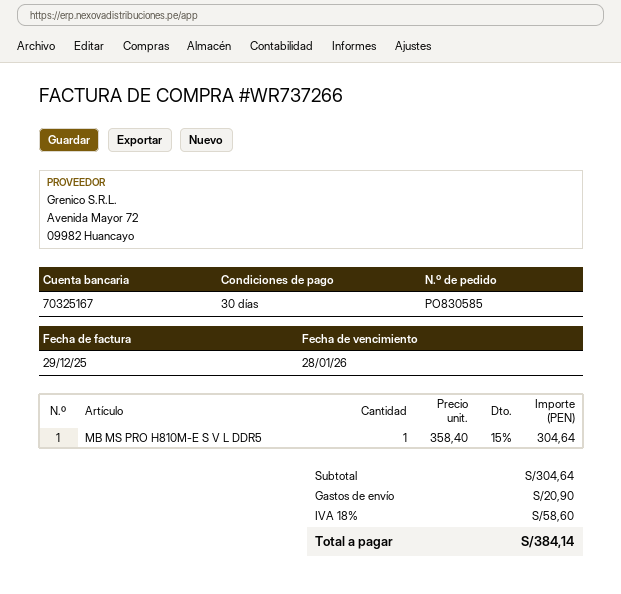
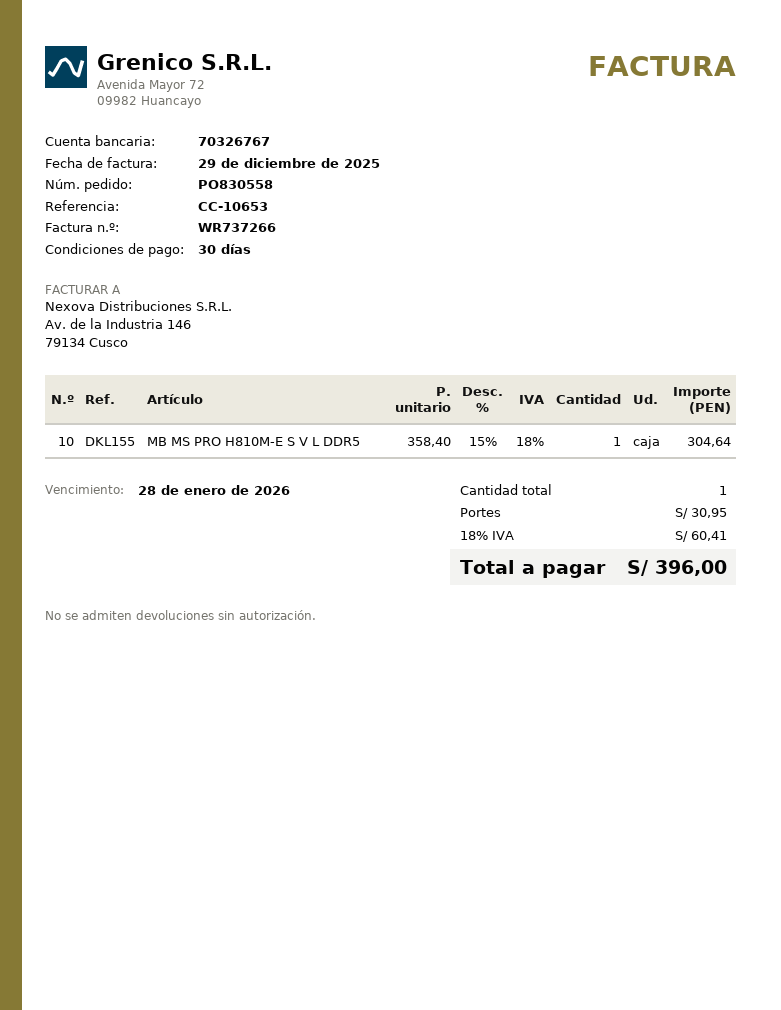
order number: PO830585 -> PO830558
bank account: 70325167 -> 70326767
shipping: 20.90 -> 30.95
tax: 18% = 58.60 -> 18% = 60.41
total: 384.14 -> 396.00

